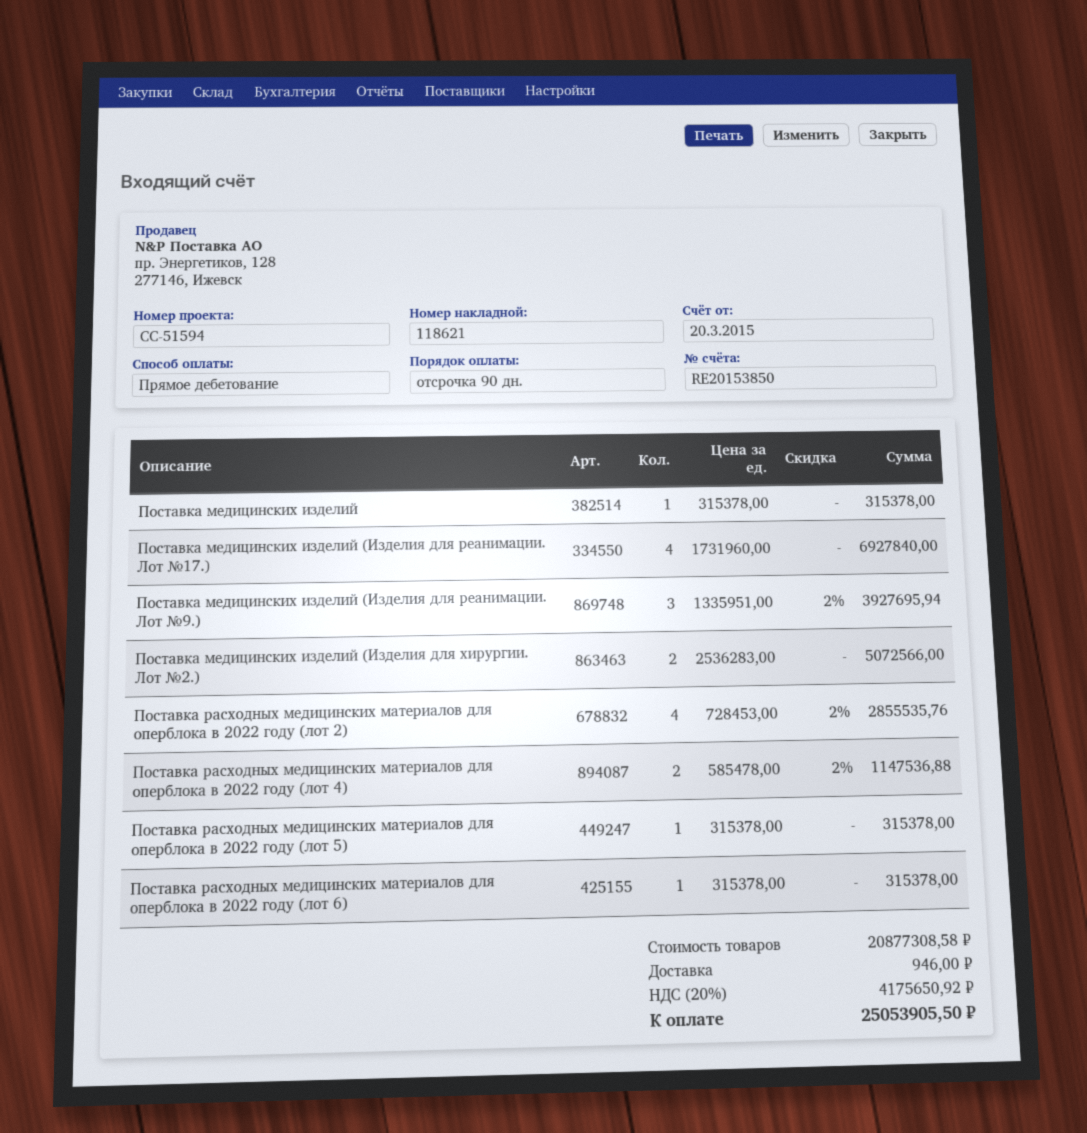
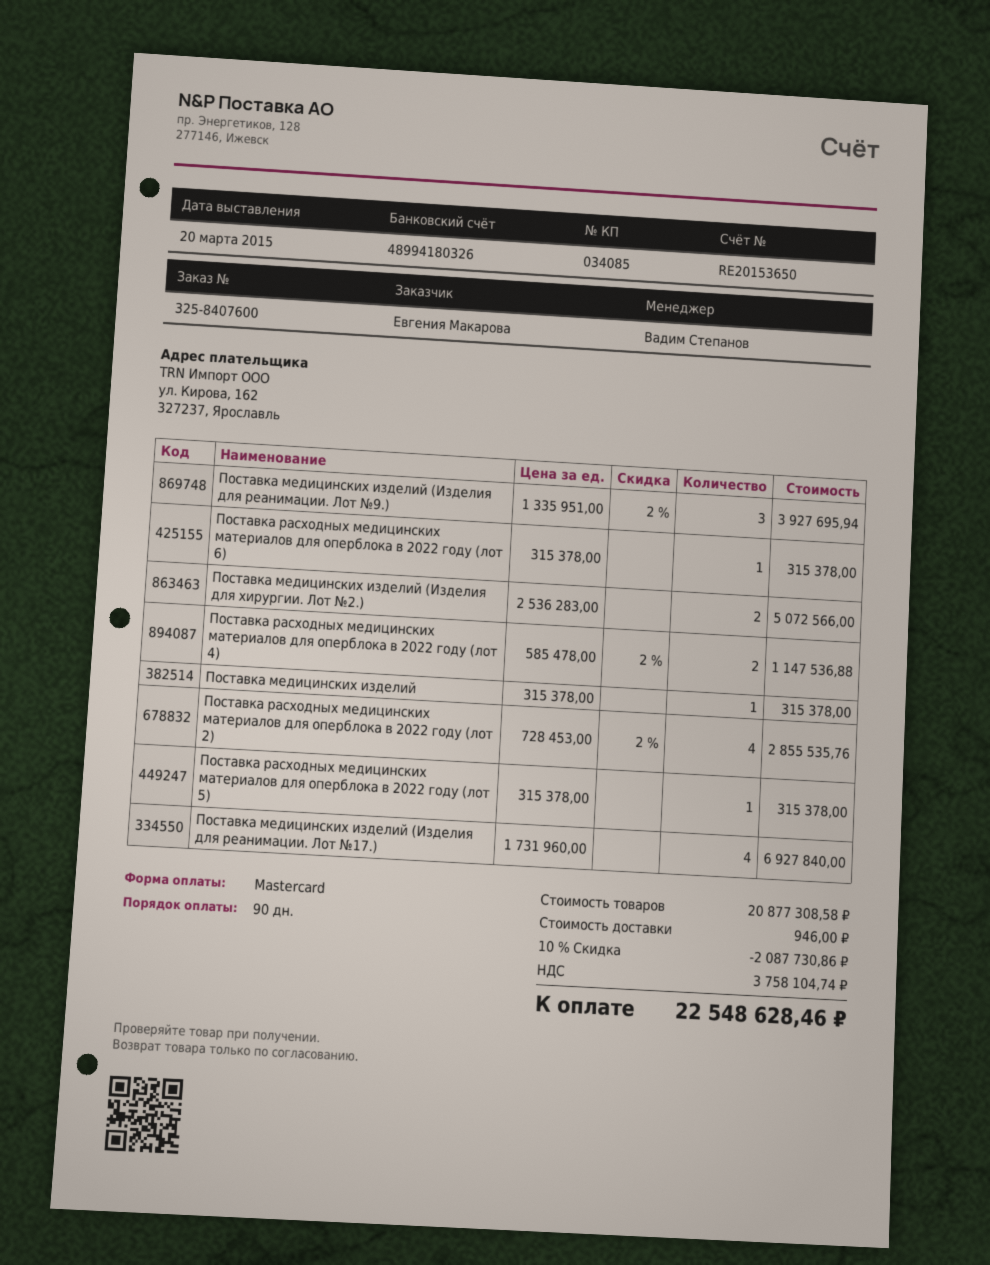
invoice number: RE20153850 -> RE20153650
payment method: direct debit -> Mastercard
discount: none -> 10% = 2087730.86
tax: 4175650.92 -> 3758104.74
total: 25053905.50 -> 22548628.46

